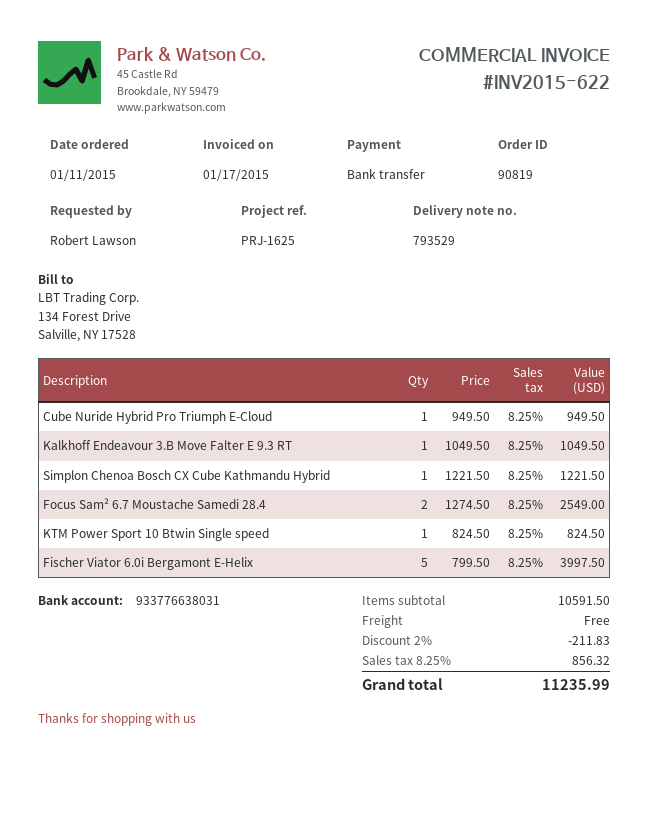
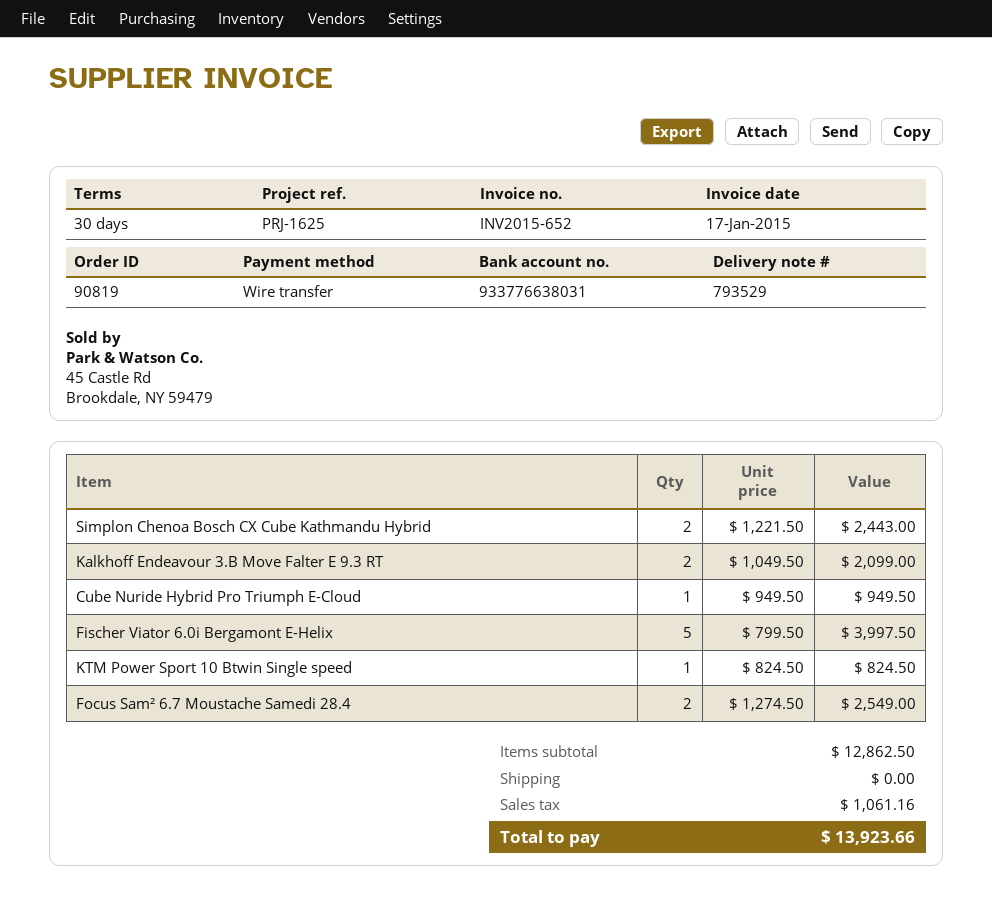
invoice number: INV2015-622 -> INV2015-652
Kalkhoff Endeavour 3.B Move Falter E 9.3 RT: 1 x 1049.50 = 1049.50 -> 2 x 1049.50 = 2099.00
Simplon Chenoa Bosch CX Cube Kathmandu Hybrid: 1 x 1221.50 = 1221.50 -> 2 x 1221.50 = 2443.00
subtotal: 10591.50 -> 12862.50
discount: 2% = 211.83 -> none
tax: 856.32 -> 1061.16
total: 11235.99 -> 13923.66

